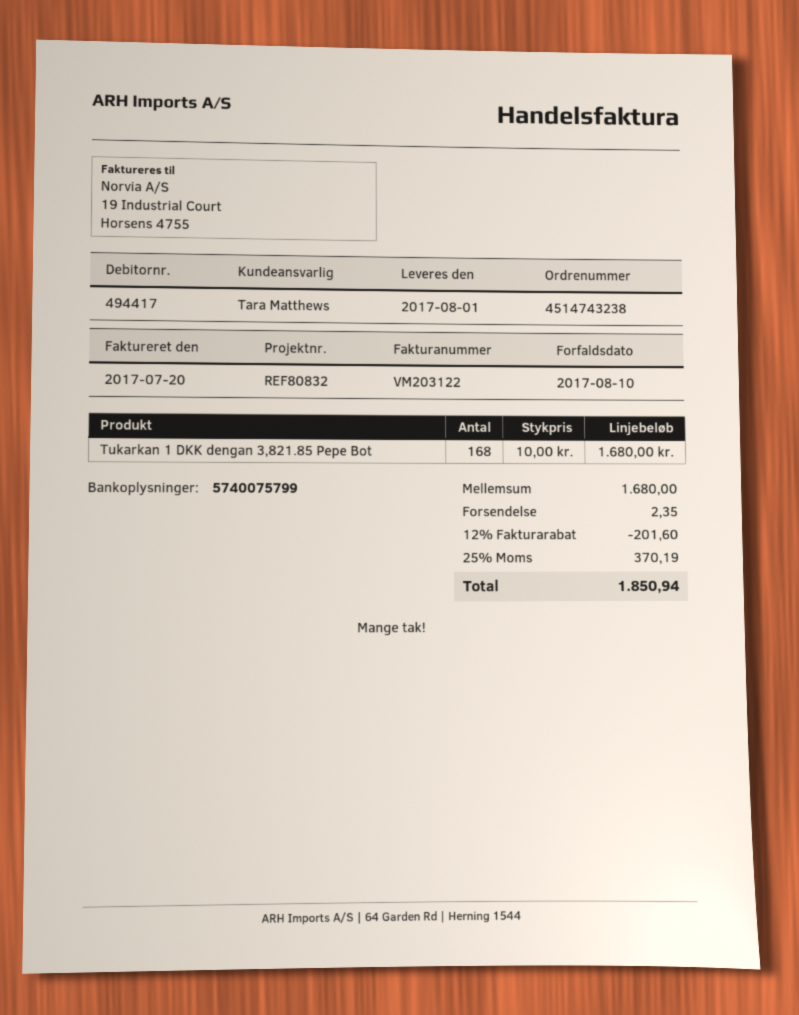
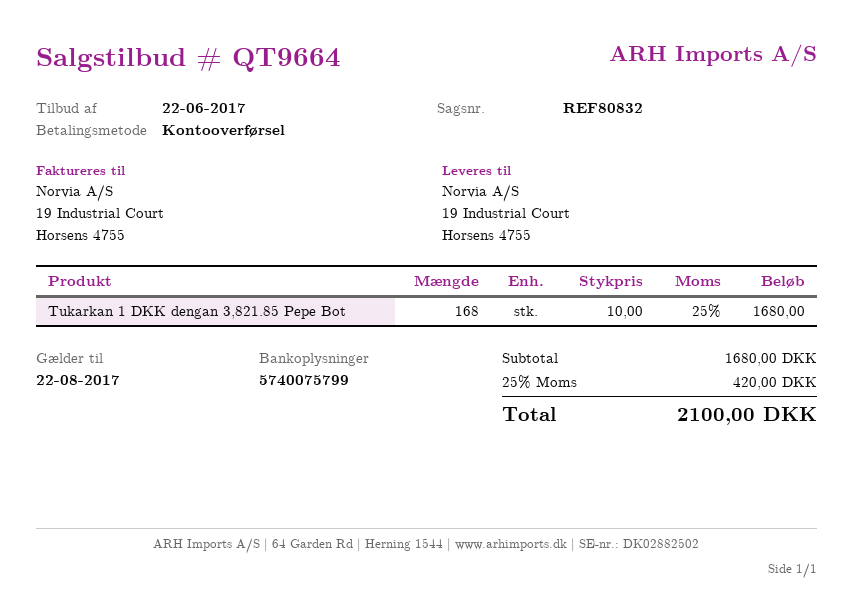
discount: 12% = 201.60 -> none
shipping: 2.35 -> none
tax: 25% = 370.19 -> 25% = 420.00
total: 1850.94 -> 2100.00

